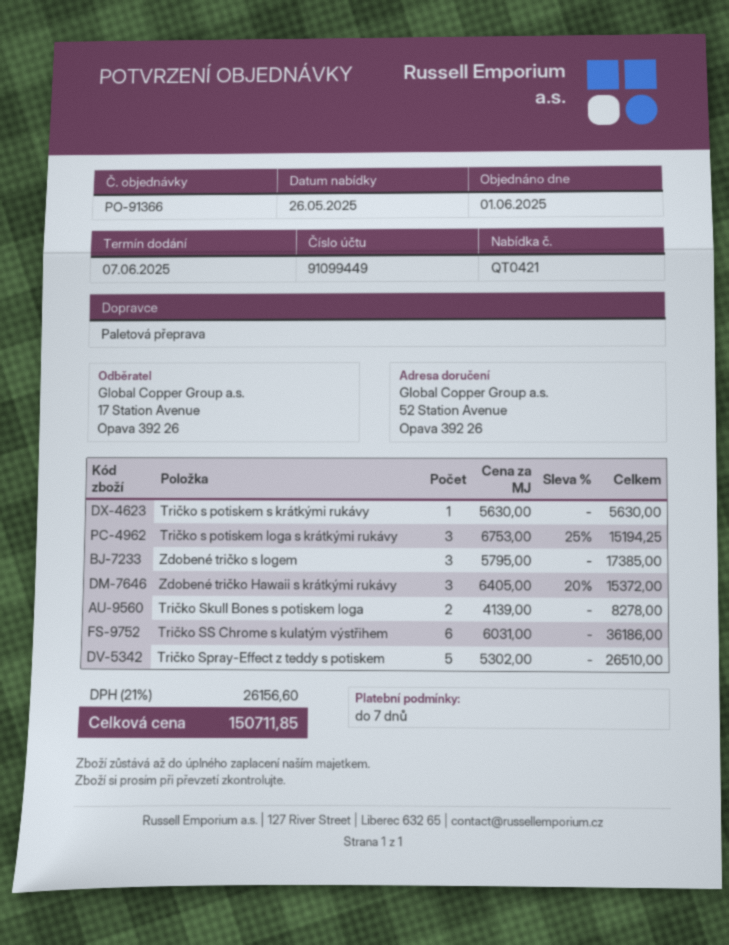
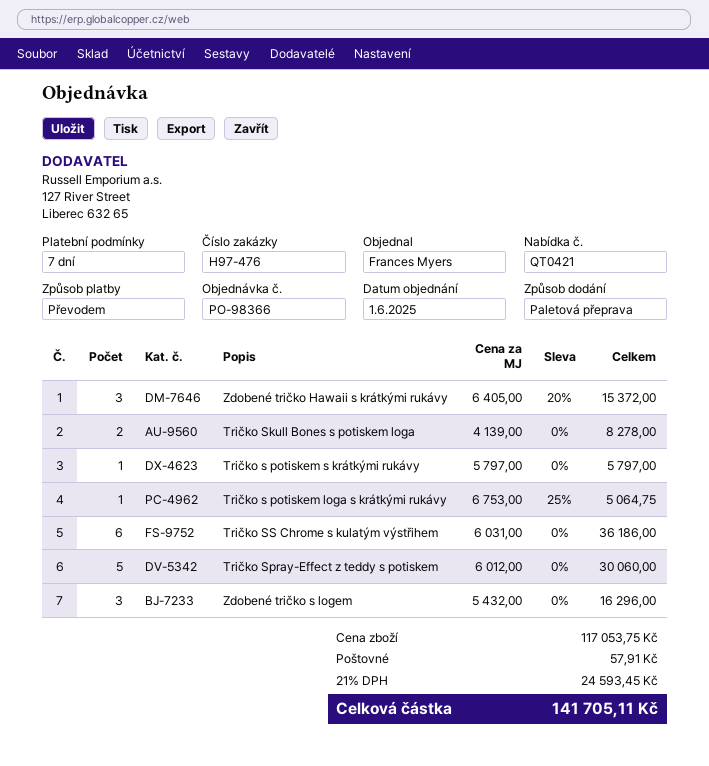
order number: PO-91366 -> PO-98366
Tričko s potiskem s krátkými rukávy: 1 x 5630.00 = 5630.00 -> 1 x 5797.00 = 5797.00
Tričko s potiskem loga s krátkými rukávy: 3 x 6753.00 - 25% = 15194.25 -> 1 x 6753.00 - 25% = 5064.75
Zdobené tričko s logem: 3 x 5795.00 = 17385.00 -> 3 x 5432.00 = 16296.00
Tričko Spray-Effect z teddy s potiskem: 5 x 5302.00 = 26510.00 -> 5 x 6012.00 = 30060.00
shipping: none -> 57.91
tax: 21% = 26156.60 -> 21% = 24593.45
total: 150711.85 -> 141705.11

